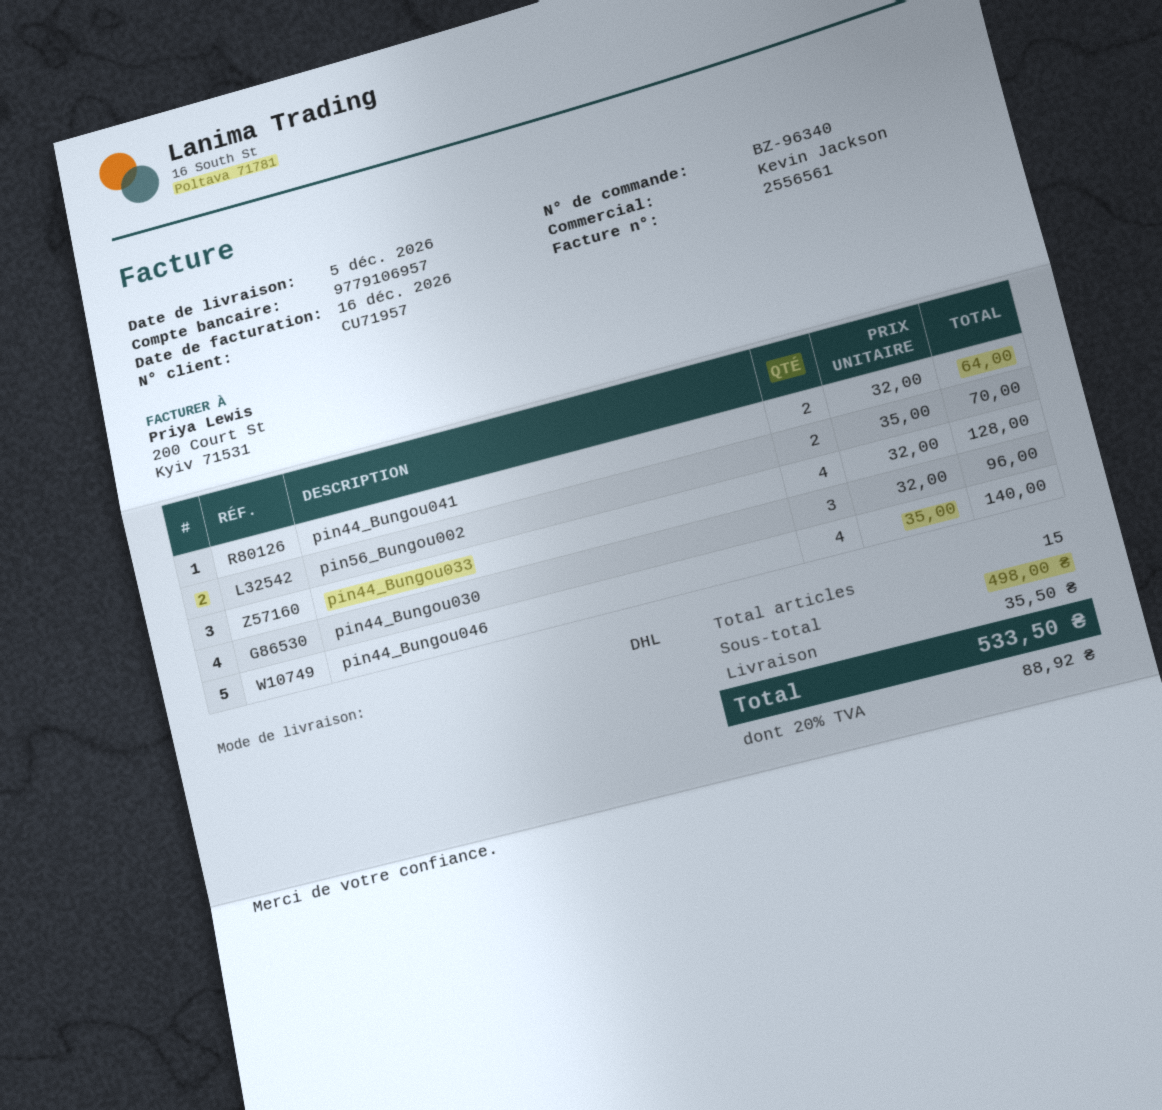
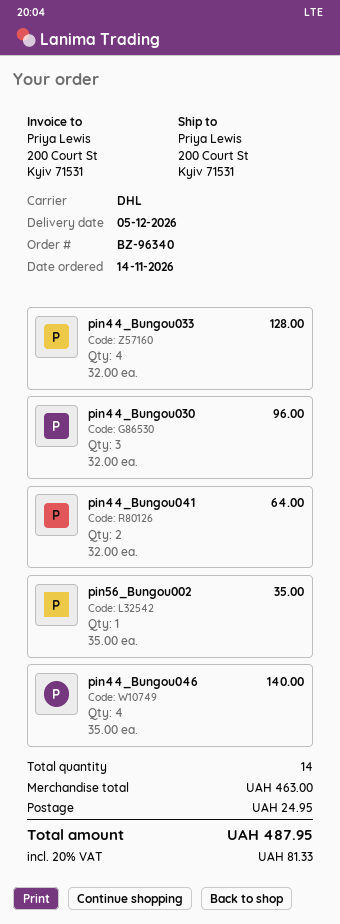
pin56_Bungou002: 2 x 35.00 = 70.00 -> 1 x 35.00 = 35.00
total quantity: 15 -> 14
subtotal: 498.00 -> 463.00
shipping: 35.50 -> 24.95
tax: 20% = 88.92 -> 20% = 81.33
total: 533.50 -> 487.95

